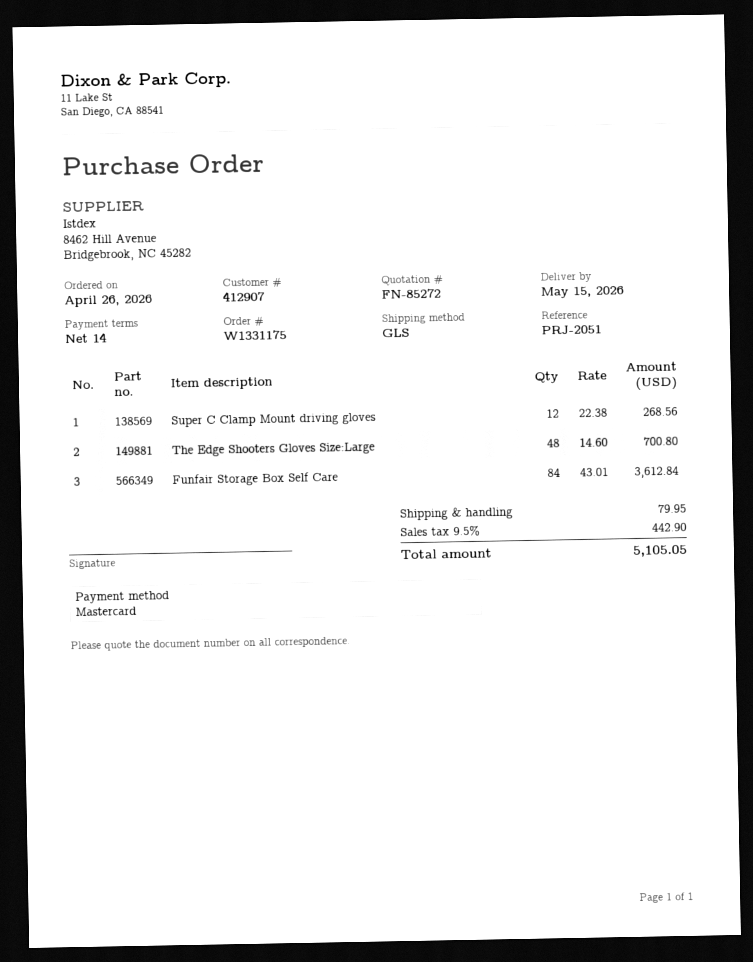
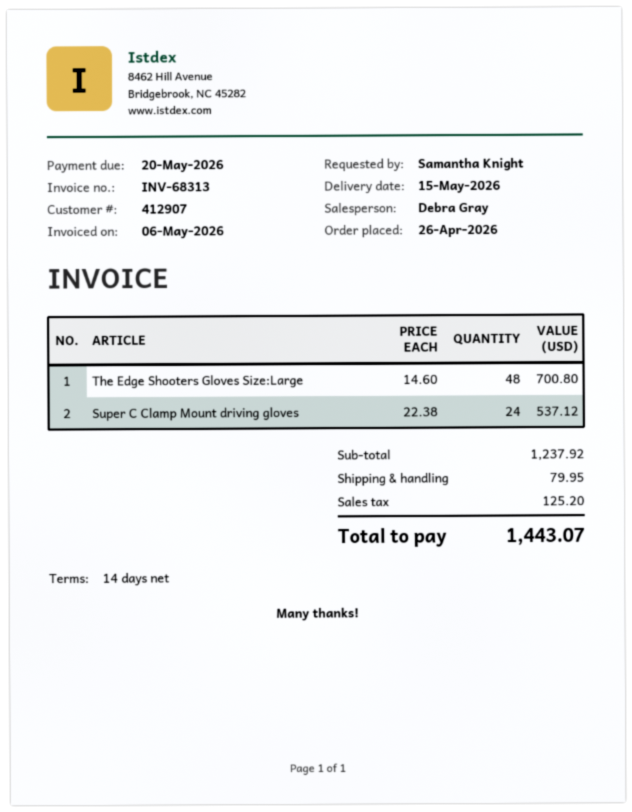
Super C Clamp Mount driving gloves: 12 x 22.38 = 268.56 -> 24 x 22.38 = 537.12
Funfair Storage Box Self Care: 84 x 43.01 = 3612.84 -> none
tax: 442.90 -> 125.20
total: 5105.05 -> 1443.07

